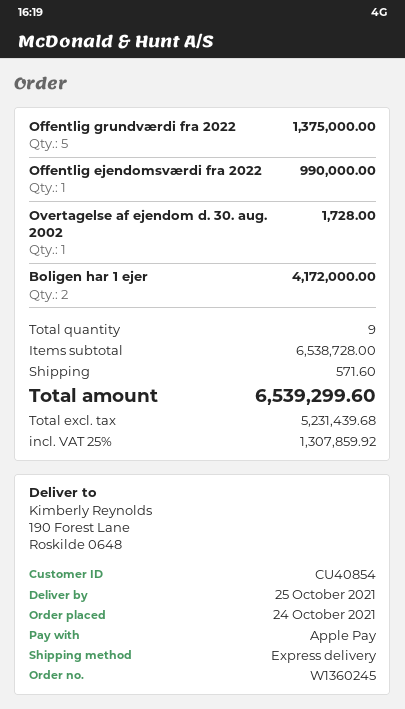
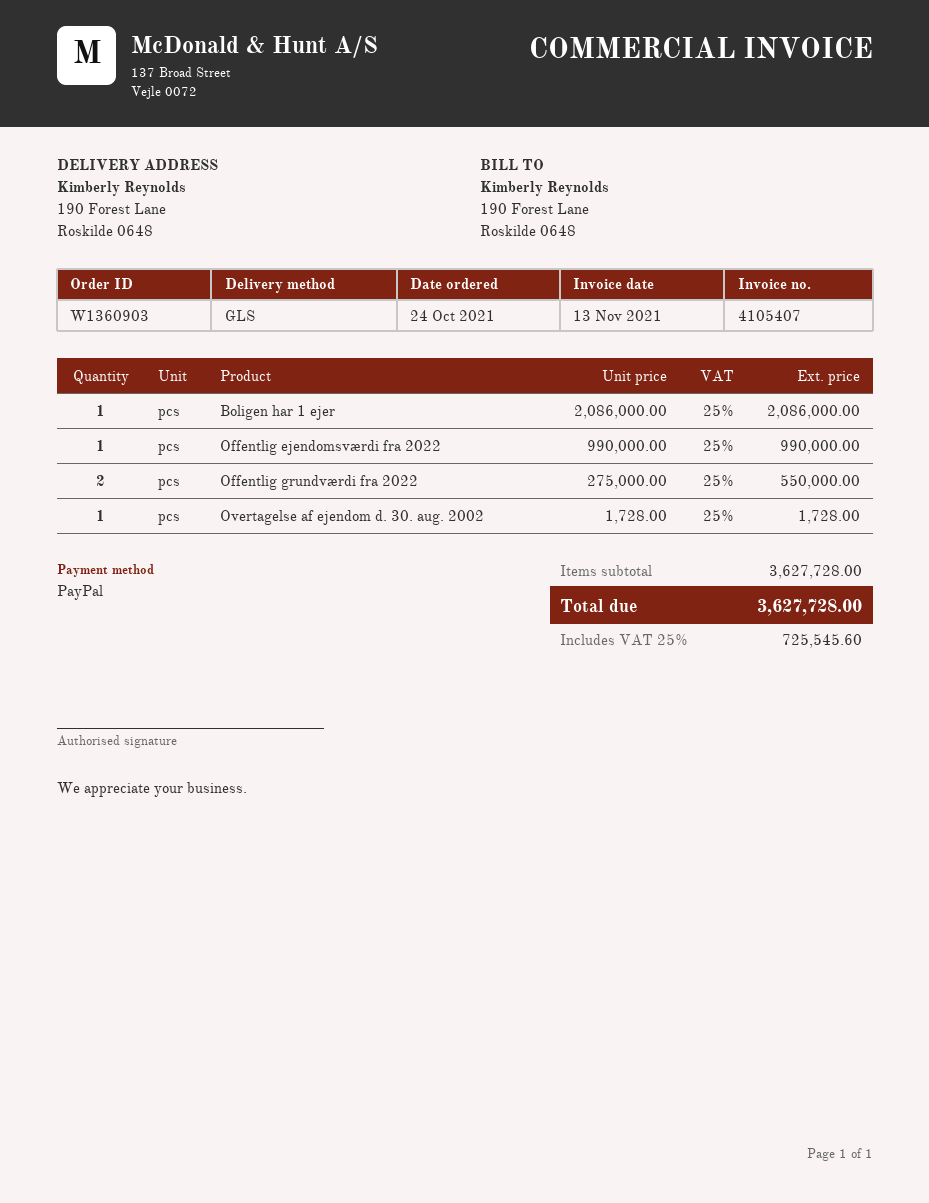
order number: W1360245 -> W1360903
payment method: Apple Pay -> PayPal
shipping method: express -> GLS
Offentlig grundværdi fra 2022: 5 for 1375000.00 -> 2 for 550000.00
Boligen har 1 ejer: 2 for 4172000.00 -> 1 for 2086000.00
subtotal: 6538728.00 -> 3627728.00
shipping: 571.60 -> none
tax: 25% = 1307859.92 -> 25% = 725545.60
total: 6539299.60 -> 3627728.00

